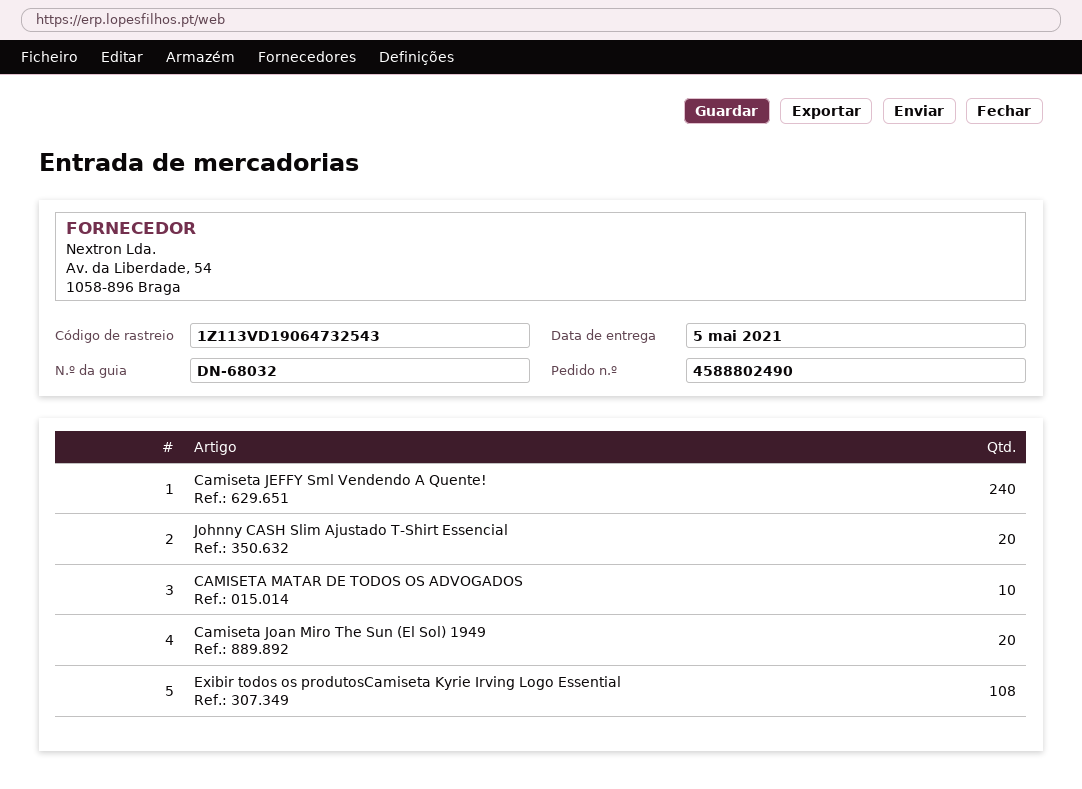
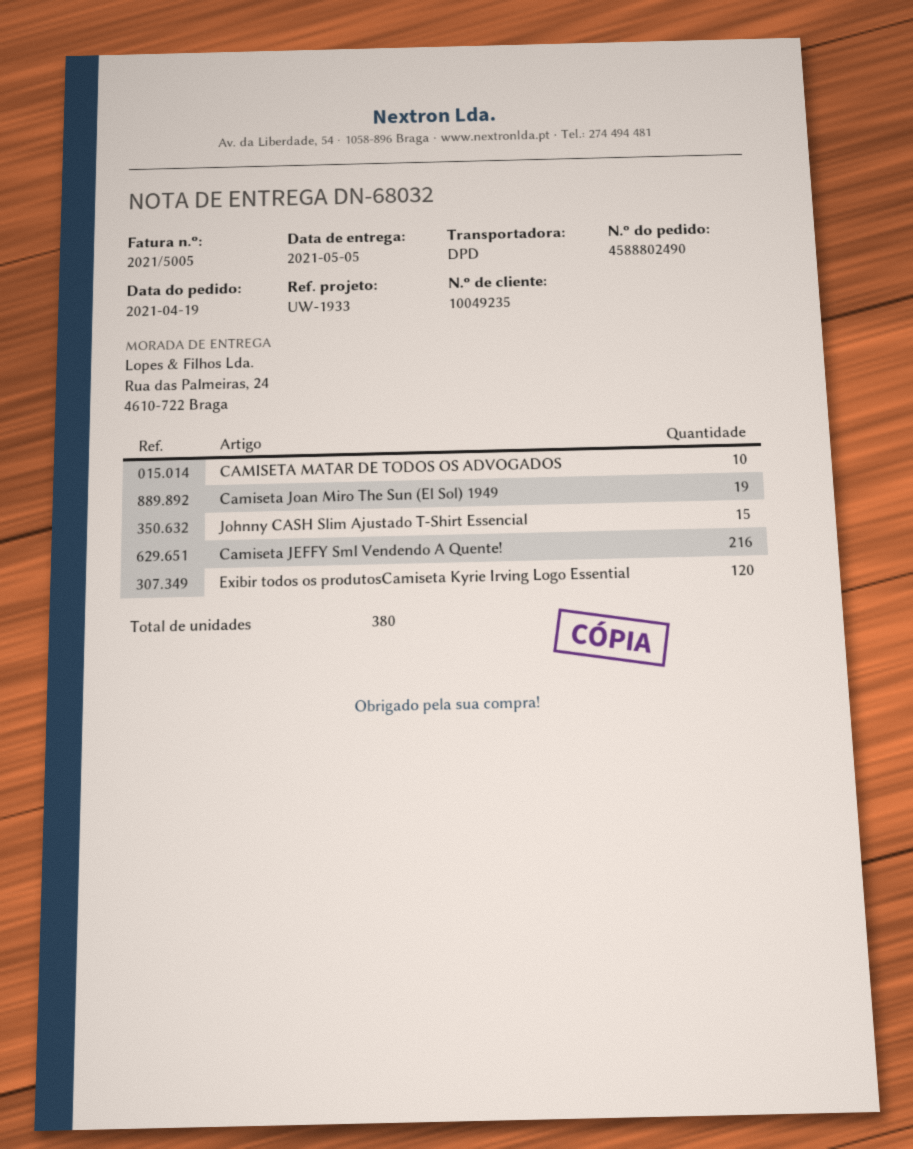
Camiseta JEFFY Sml Vendendo A Quente!: 240 -> 216
Johnny CASH Slim Ajustado T-Shirt Essencial: 20 -> 15
Camiseta Joan Miro The Sun (El Sol) 1949: 20 -> 19
Exibir todos os produtosCamiseta Kyrie Irving Logo Essential: 108 -> 120

